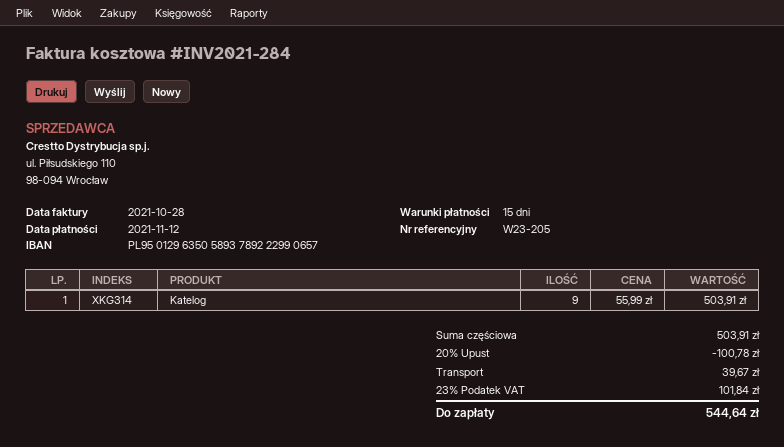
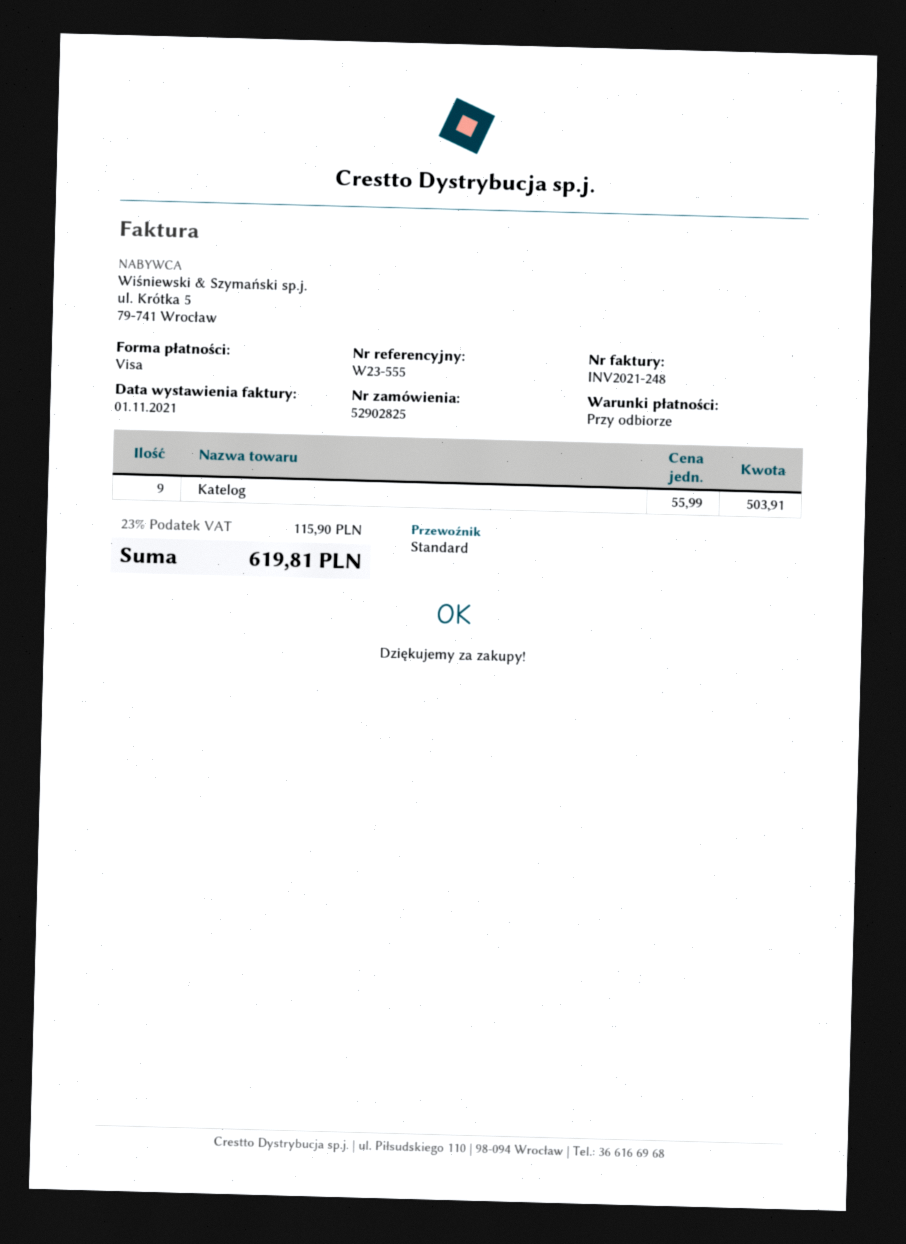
invoice number: INV2021-284 -> INV2021-248
invoice date: 2021-10-28 -> 2021-11-01
payment terms: 15 days -> on receipt
reference: W23-205 -> W23-555
discount: 20% = 100.78 -> none
shipping: 39.67 -> none
tax: 23% = 101.84 -> 23% = 115.90
total: 544.64 -> 619.81

